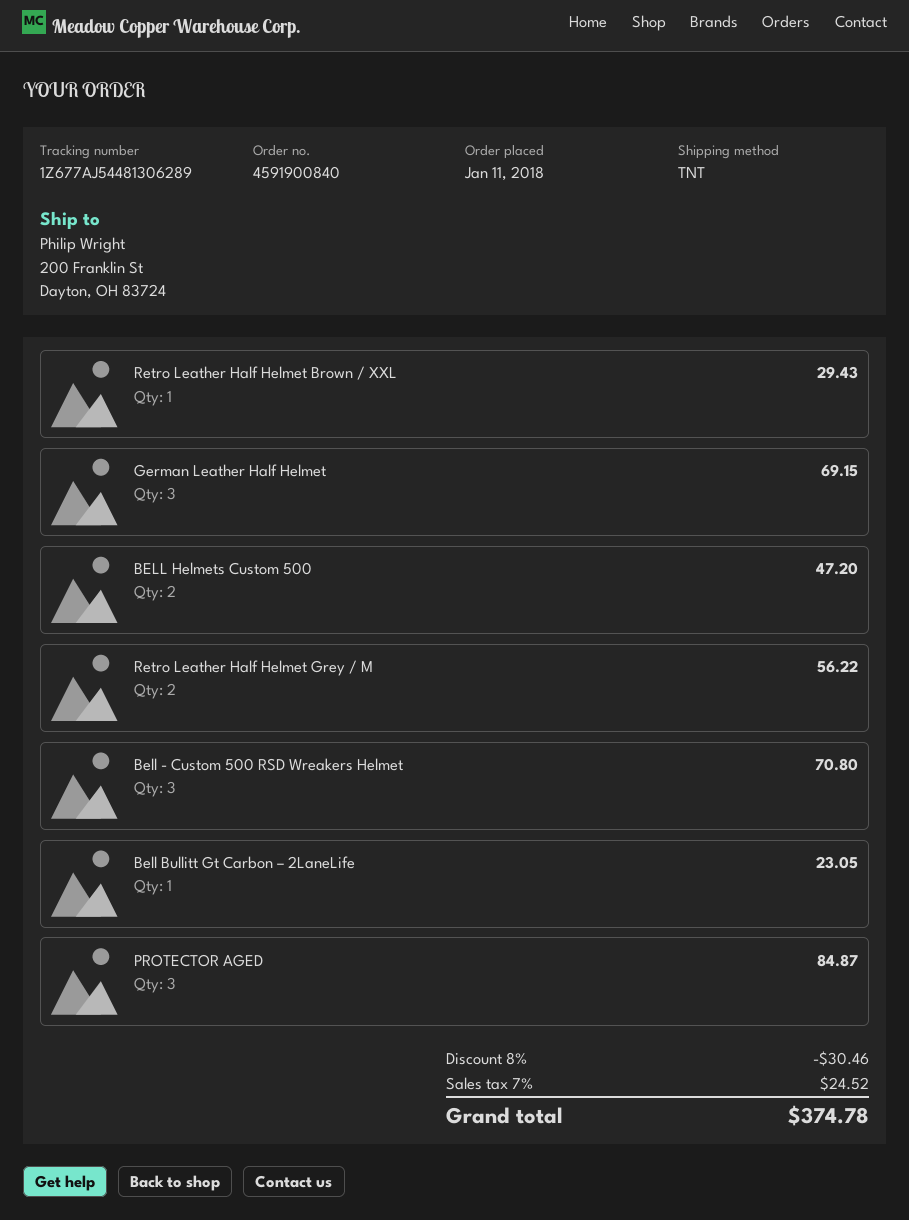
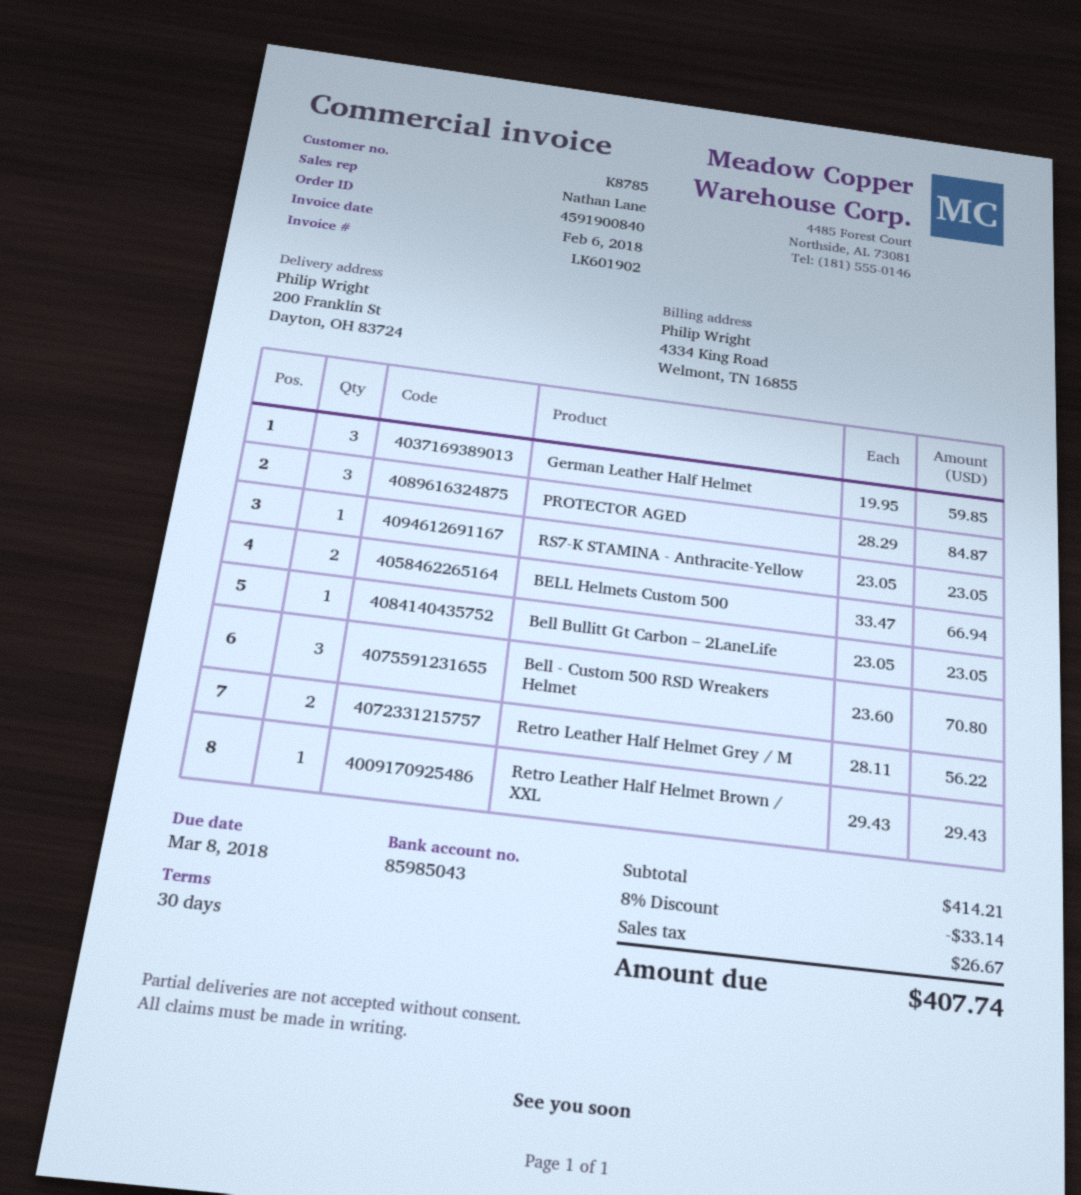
German Leather Half Helmet: 3 for 69.15 -> 3 for 59.85
BELL Helmets Custom 500: 2 for 47.20 -> 2 for 66.94
RS7-K STAMINA - Anthracite-Yellow: none -> 1 for 23.05
discount: 8% = 30.46 -> 8% = 33.14
tax: 24.52 -> 26.67
total: 374.78 -> 407.74

